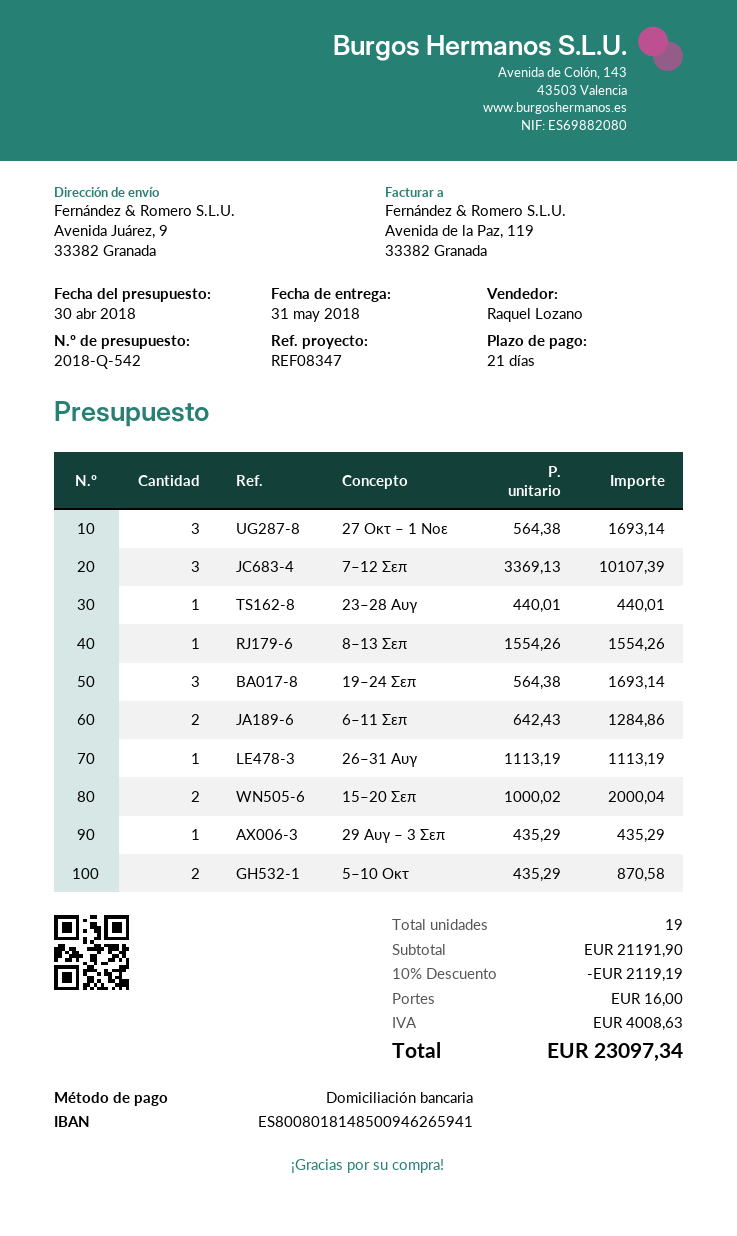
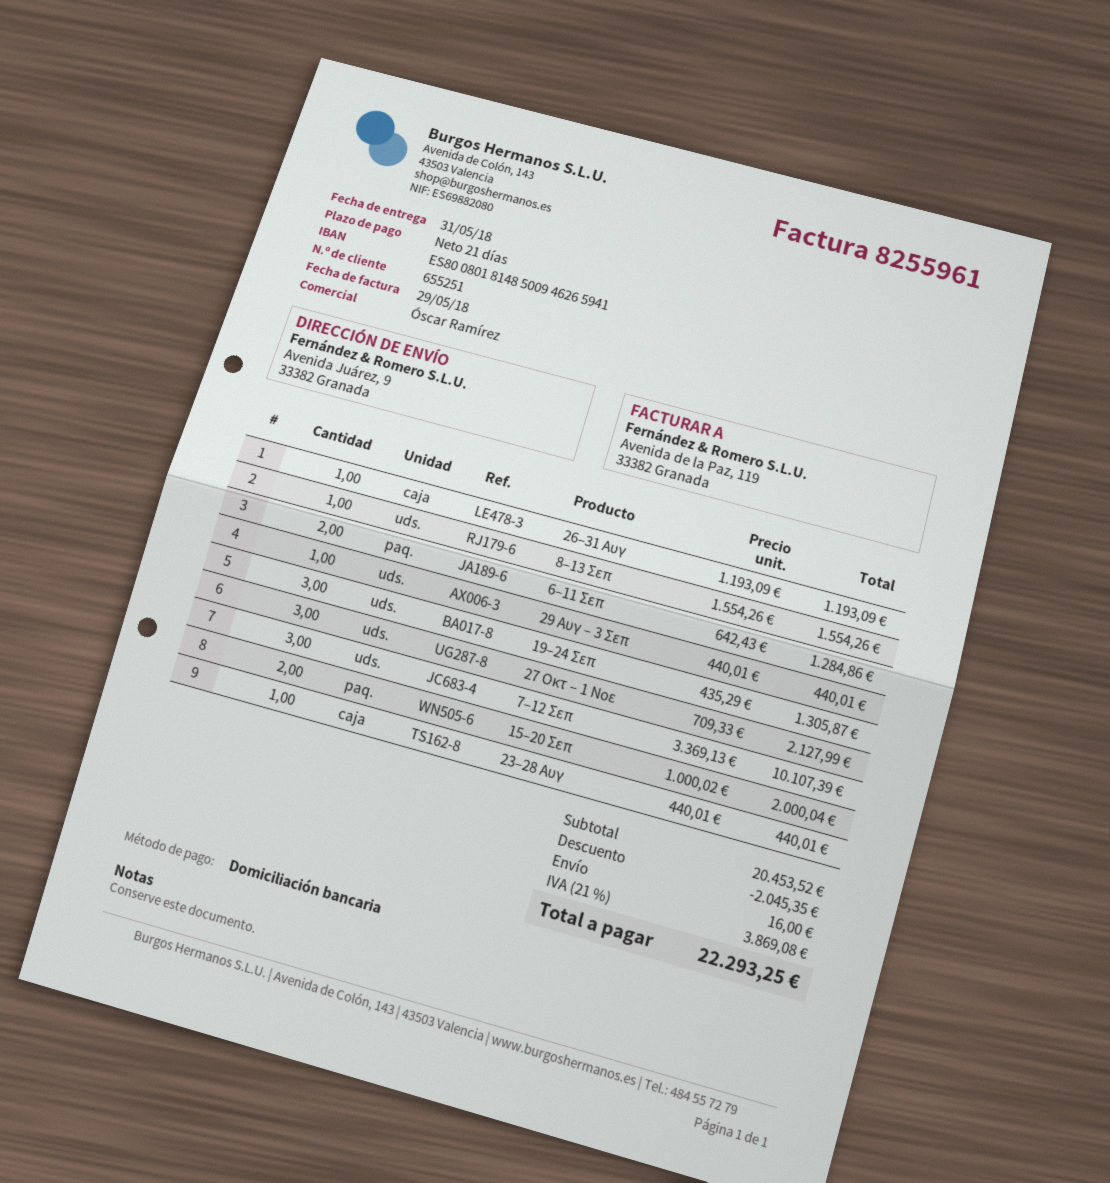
sales rep: Raquel Lozano -> Óscar Ramírez
27 Οκτ – 1 Νοε: 3 x 564.38 = 1693.14 -> 3 x 709.33 = 2127.99
19–24 Σεπ: 3 x 564.38 = 1693.14 -> 3 x 435.29 = 1305.87
26–31 Αυγ: 1 x 1113.19 = 1113.19 -> 1 x 1193.09 = 1193.09
29 Αυγ – 3 Σεπ: 1 x 435.29 = 435.29 -> 1 x 440.01 = 440.01
5–10 Οκτ: 2 x 435.29 = 870.58 -> none
subtotal: 21191.90 -> 20453.52
discount: 2119.19 -> 2045.35
tax: 4008.63 -> 3869.08
total: 23097.34 -> 22293.25

